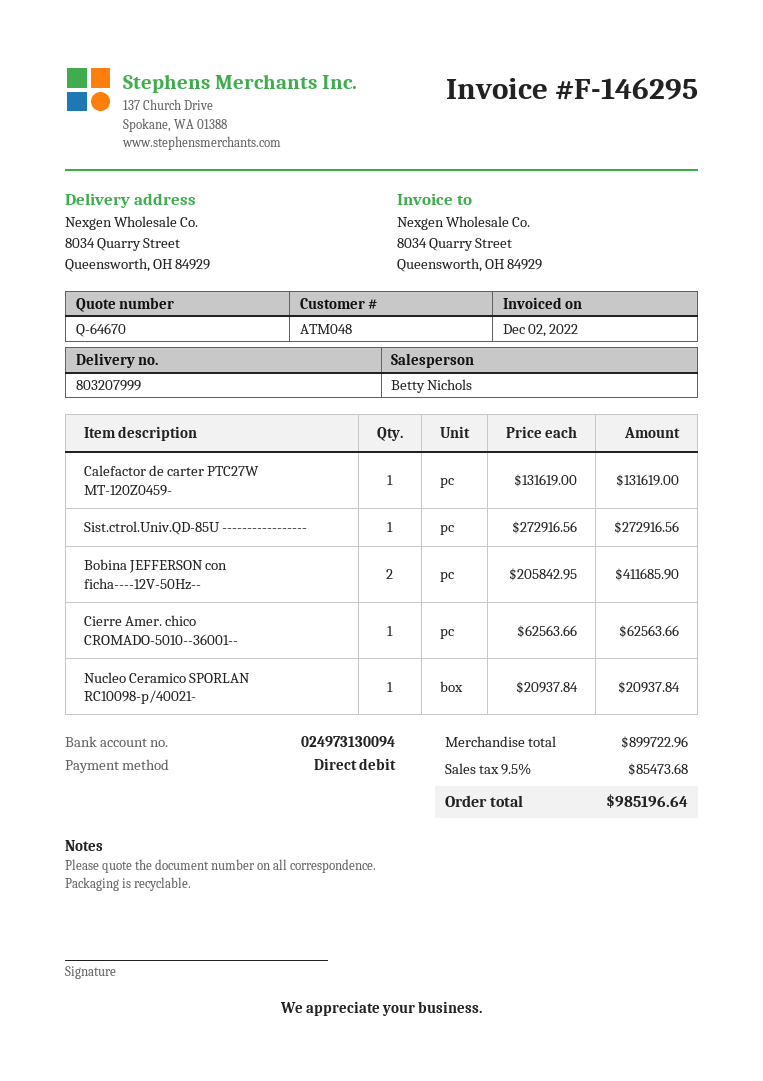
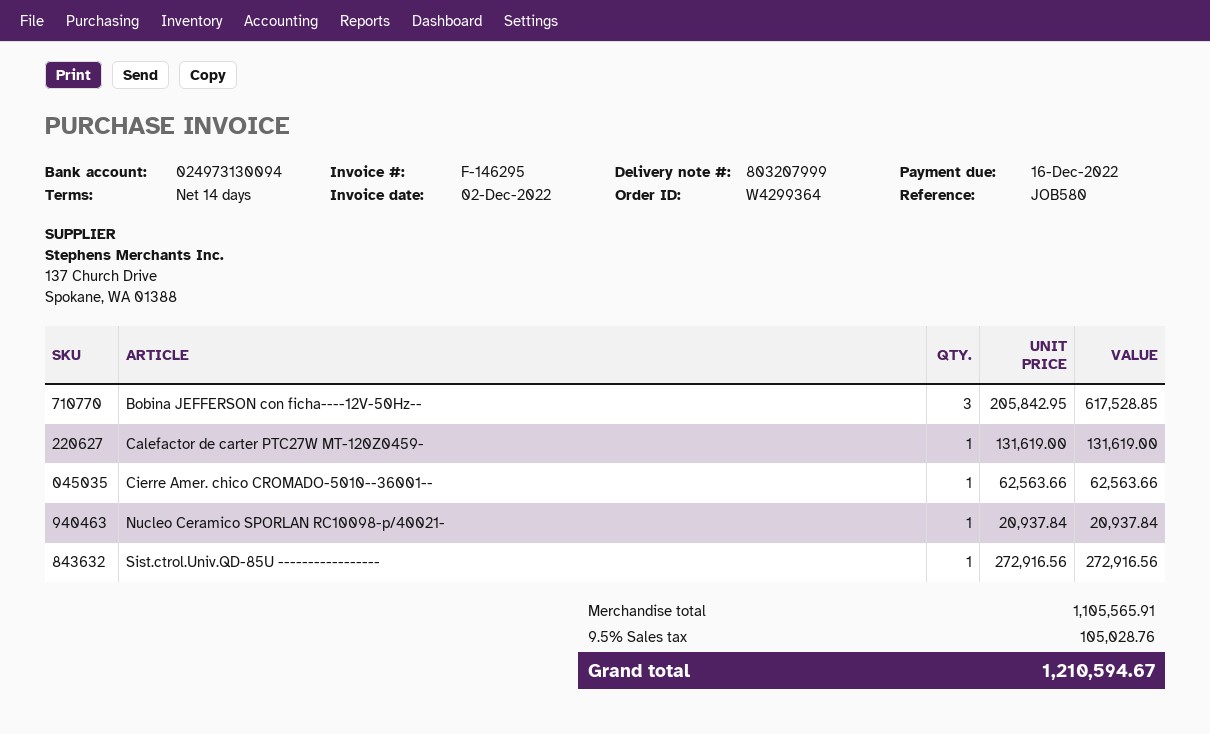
Bobina JEFFERSON con ficha----12V-50Hz--: 2 x 205842.95 = 411685.90 -> 3 x 205842.95 = 617528.85
subtotal: 899722.96 -> 1105565.91
tax: 9.5% = 85473.68 -> 9.5% = 105028.76
total: 985196.64 -> 1210594.67

